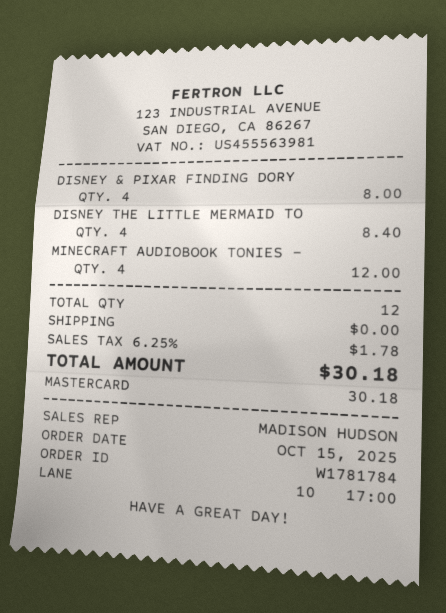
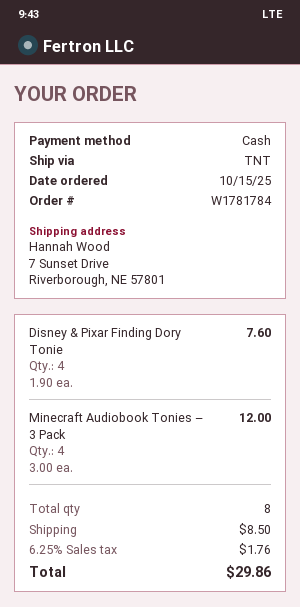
payment method: Mastercard -> cash
DISNEY & PIXAR FINDING DORY: 4 for 8.00 -> 4 for 7.60
DISNEY THE LITTLE MERMAID TO: 4 for 8.40 -> none
total quantity: 12 -> 8
shipping: 0.00 -> 8.50
tax: 6.25% = 1.78 -> 6.25% = 1.76
total: 30.18 -> 29.86

